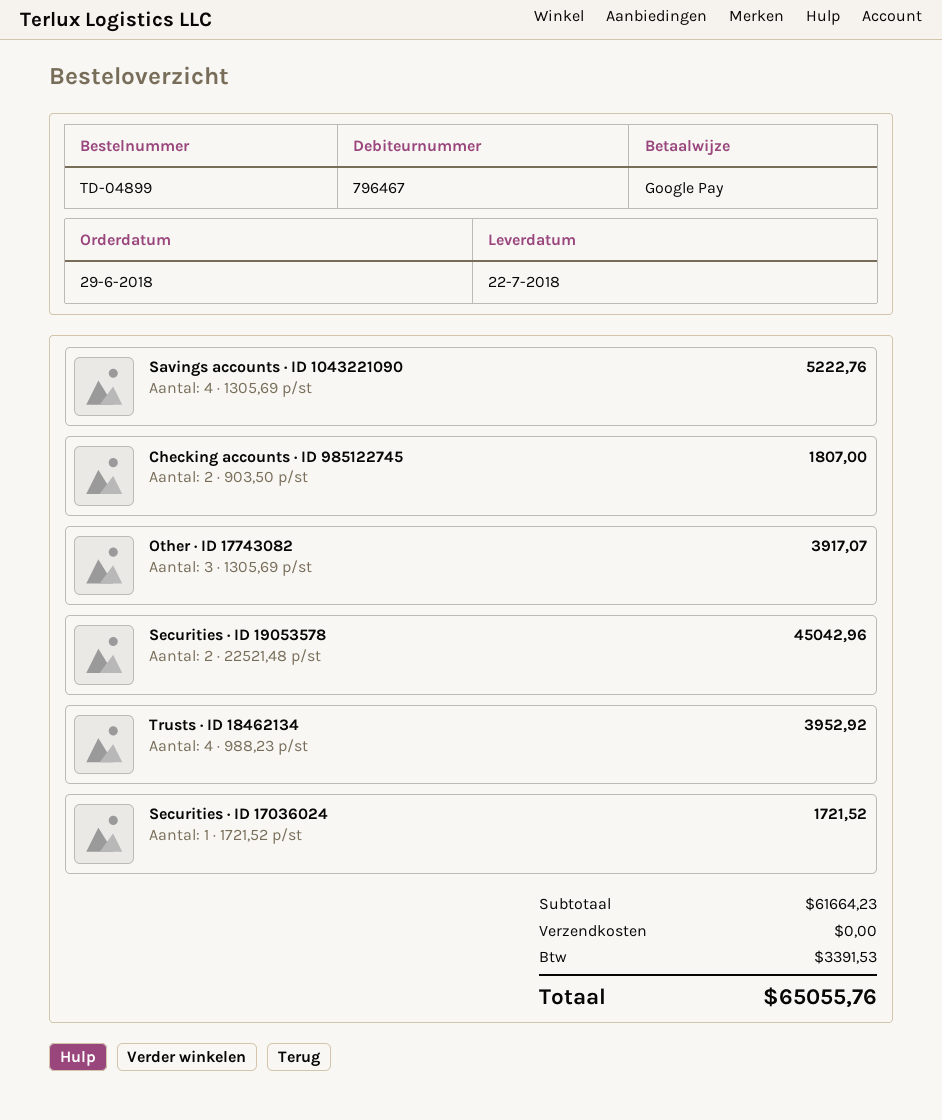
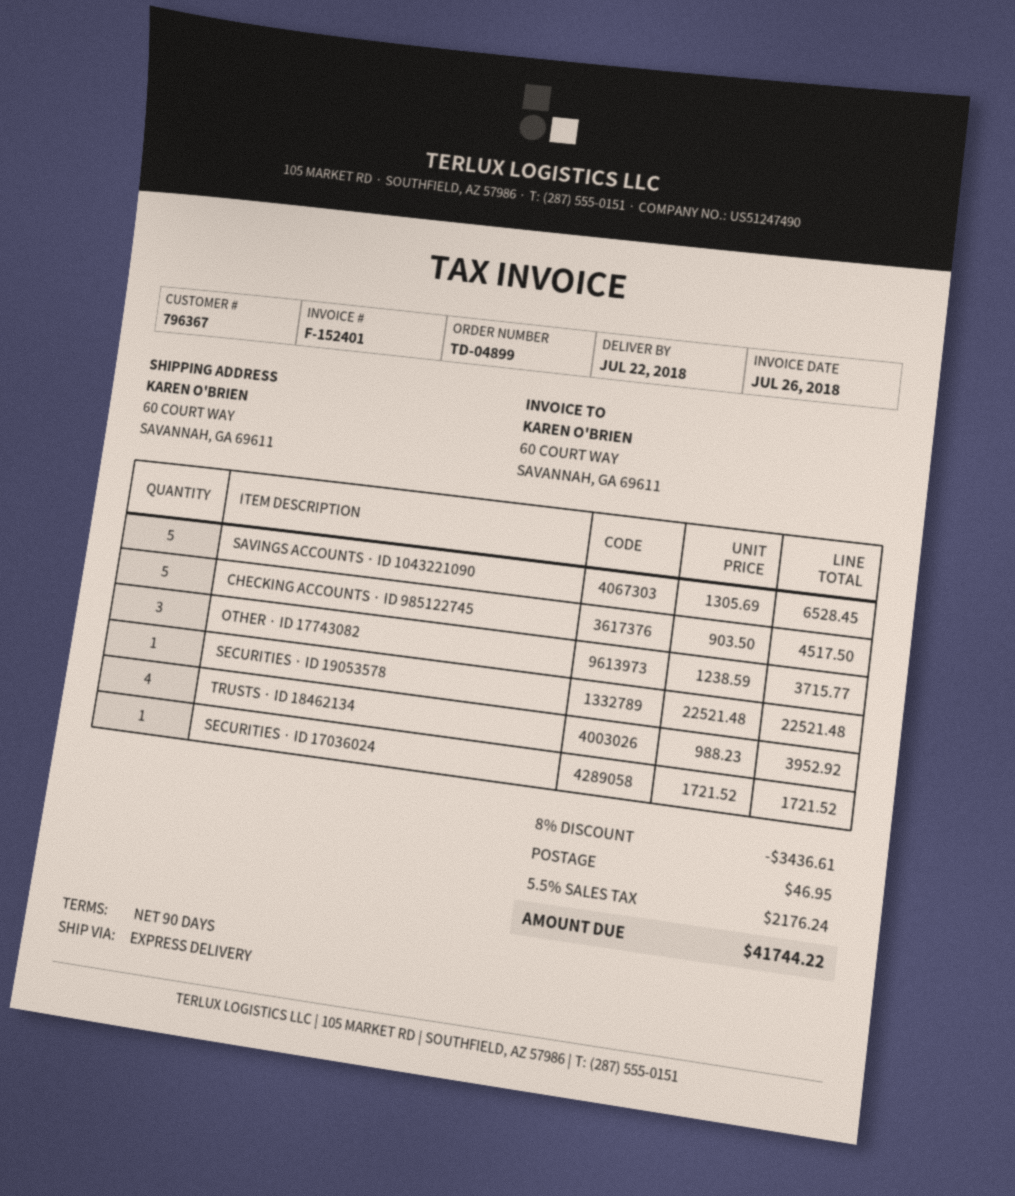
customer number: 796467 -> 796367
Savings accounts · ID 1043221090: 4 x 1305.69 = 5222.76 -> 5 x 1305.69 = 6528.45
Checking accounts · ID 985122745: 2 x 903.50 = 1807.00 -> 5 x 903.50 = 4517.50
Other · ID 17743082: 3 x 1305.69 = 3917.07 -> 3 x 1238.59 = 3715.77
Securities · ID 19053578: 2 x 22521.48 = 45042.96 -> 1 x 22521.48 = 22521.48
discount: none -> 8% = 3436.61
shipping: 0.00 -> 46.95
tax: 3391.53 -> 2176.24
total: 65055.76 -> 41744.22

